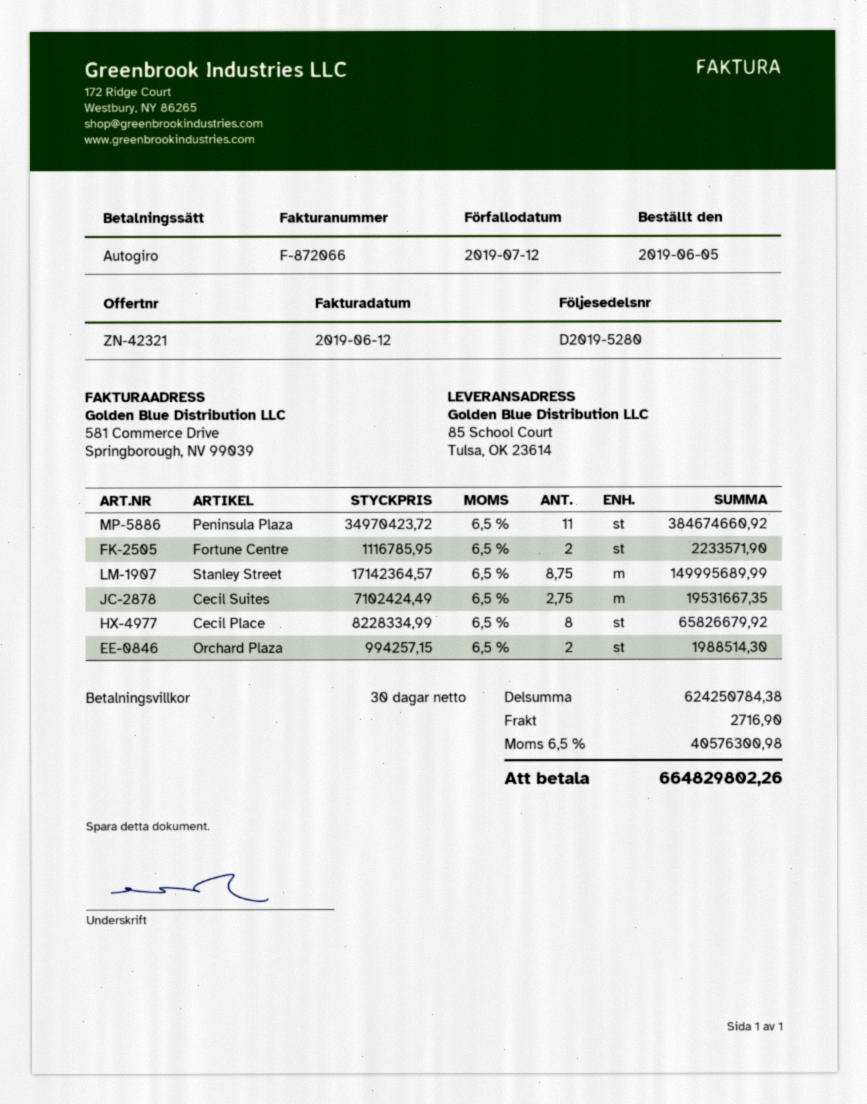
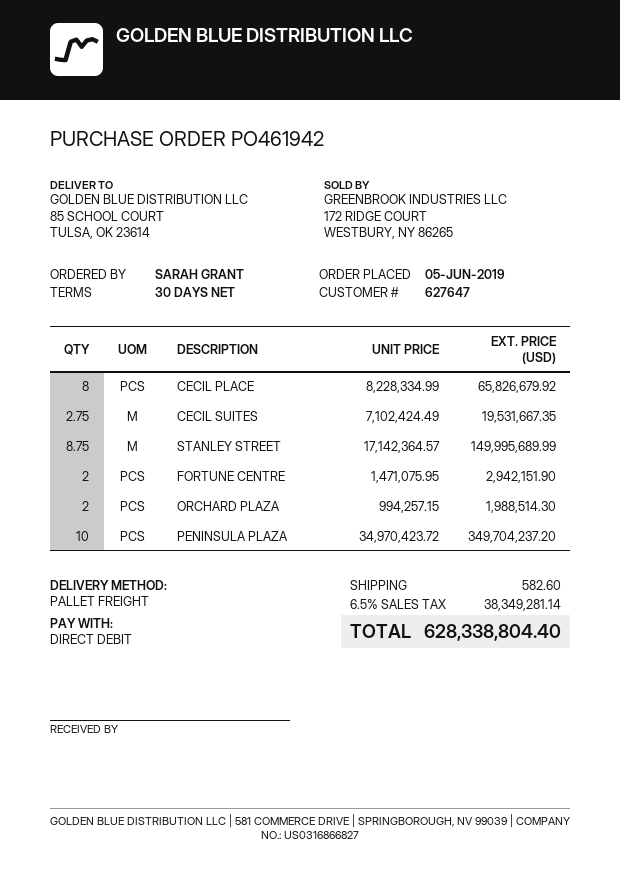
Peninsula Plaza: 11 x 34970423.72 = 384674660.92 -> 10 x 34970423.72 = 349704237.20
Fortune Centre: 2 x 1116785.95 = 2233571.90 -> 2 x 1471075.95 = 2942151.90
shipping: 2716.90 -> 582.60
tax: 6.5% = 40576300.98 -> 6.5% = 38349281.14
total: 664829802.26 -> 628338804.40

